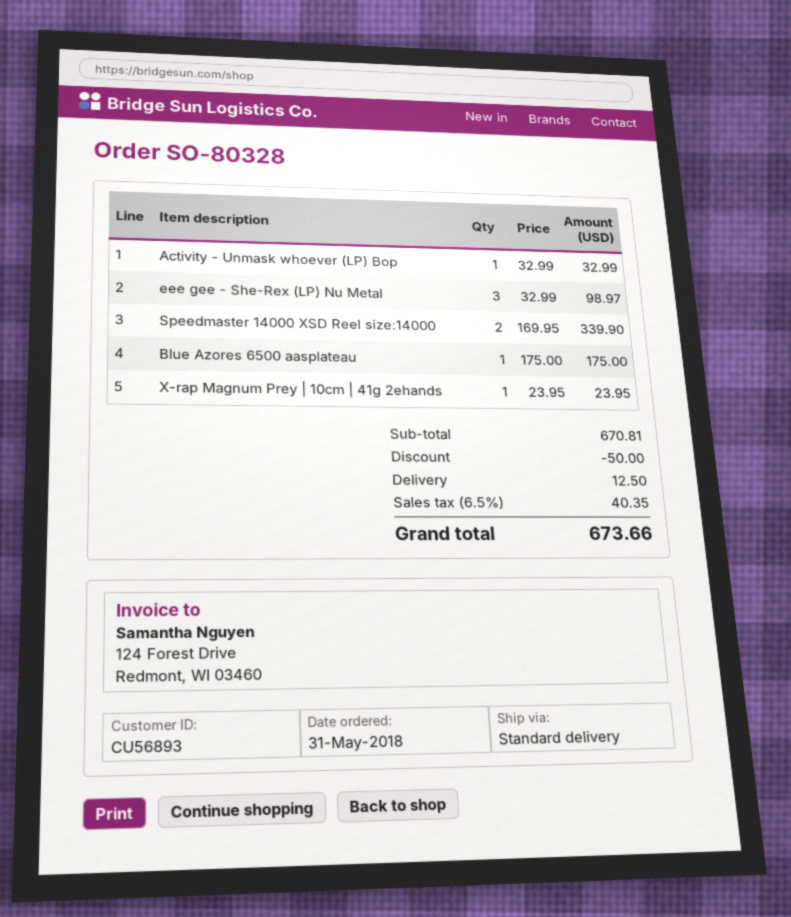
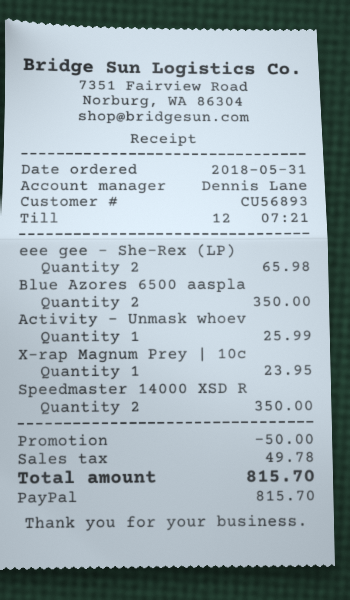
Activity - Unmask whoever (LP) Bop: 1 for 32.99 -> 1 for 25.99
eee gee - She-Rex (LP) Nu Metal: 3 for 98.97 -> 2 for 65.98
Speedmaster 14000 XSD Reel size:14000: 2 for 339.90 -> 2 for 350.00
Blue Azores 6500 aasplateau: 1 for 175.00 -> 2 for 350.00
shipping: 12.50 -> none
tax: 40.35 -> 49.78
total: 673.66 -> 815.70

